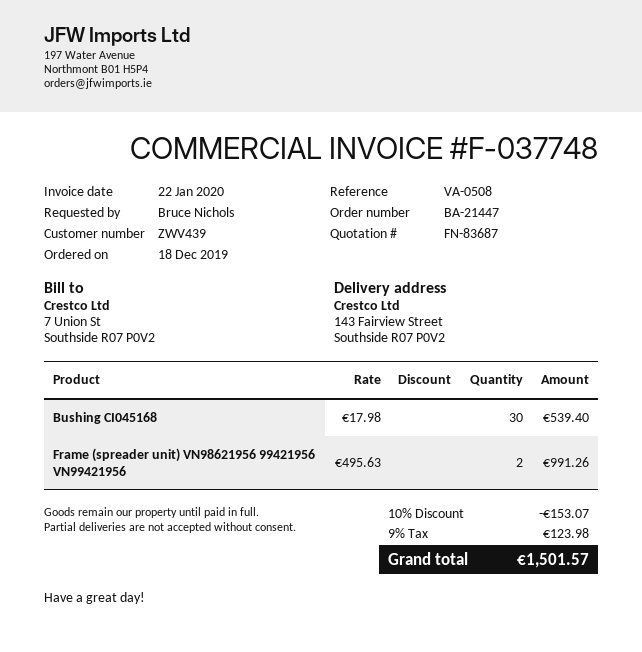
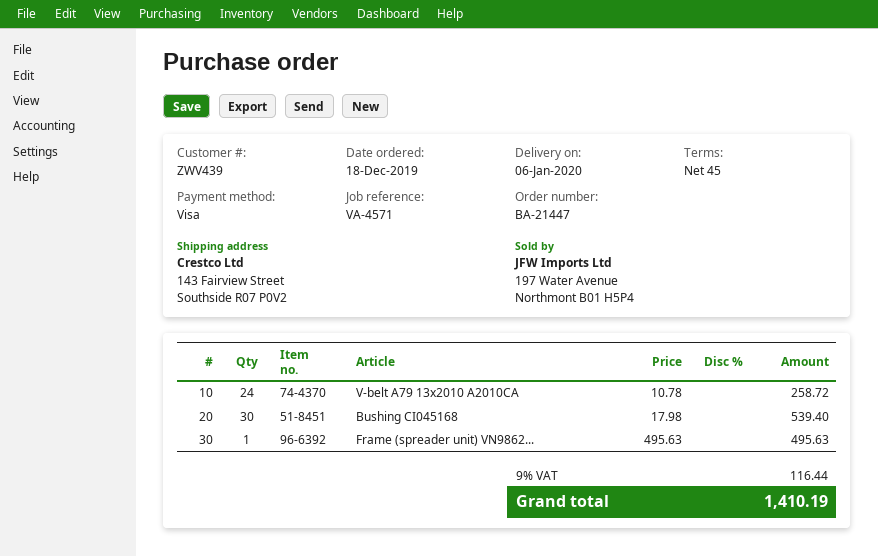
reference: VA-0508 -> VA-4571
Frame (spreader unit) VN98621956 99421956 VN99421956: 2 x 495.63 = 991.26 -> 1 x 495.63 = 495.63
V-belt A79 13x2010 A2010CA: none -> 24 x 10.78 = 258.72
discount: 10% = 153.07 -> none
tax: 9% = 123.98 -> 9% = 116.44
total: 1501.57 -> 1410.19

